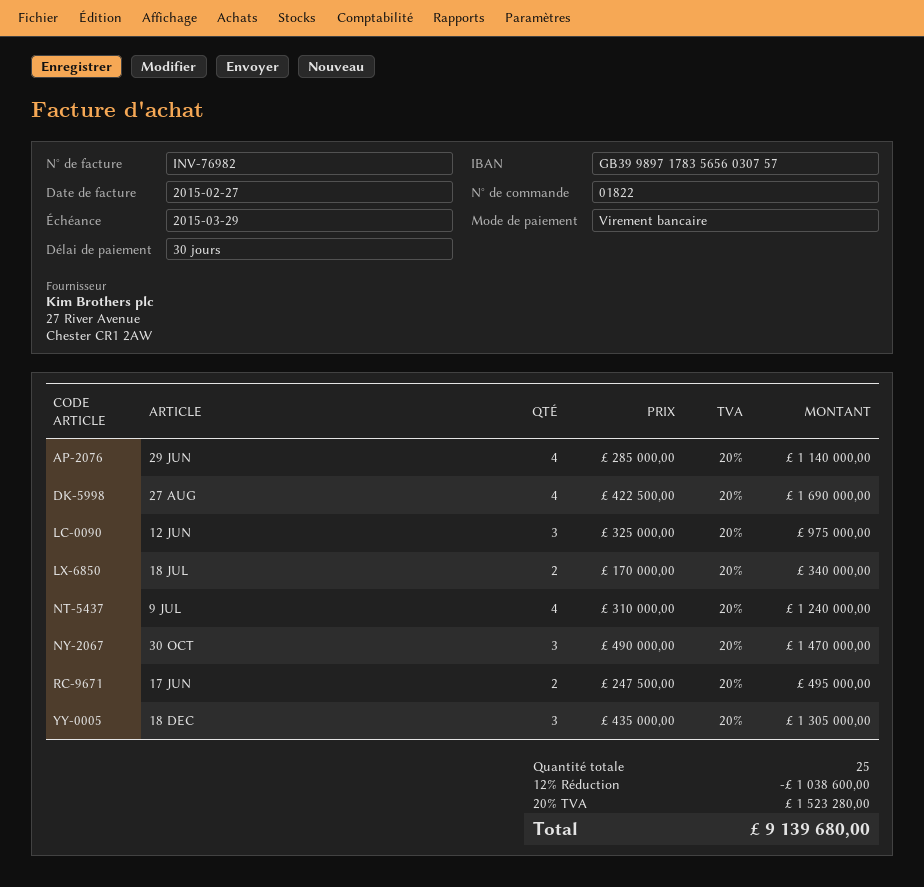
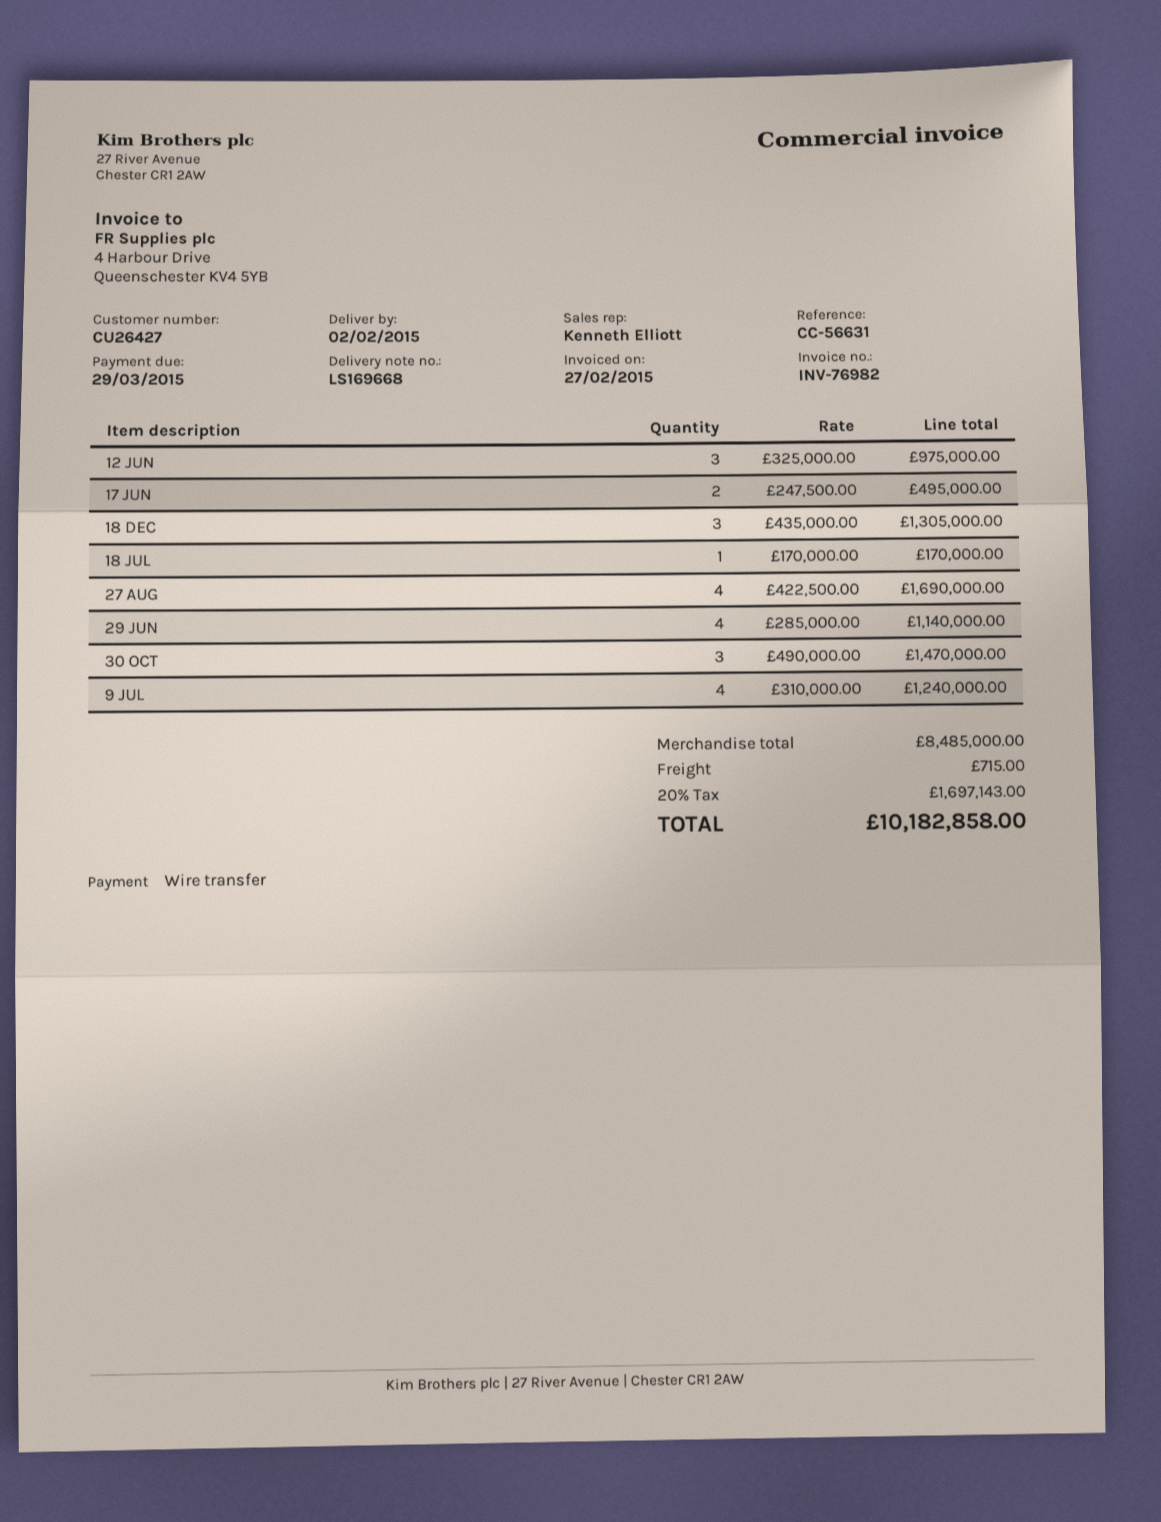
18 JUL: 2 x 170000.00 = 340000.00 -> 1 x 170000.00 = 170000.00
discount: 12% = 1038600.00 -> none
shipping: none -> 715.00
tax: 20% = 1523280.00 -> 20% = 1697143.00
total: 9139680.00 -> 10182858.00

